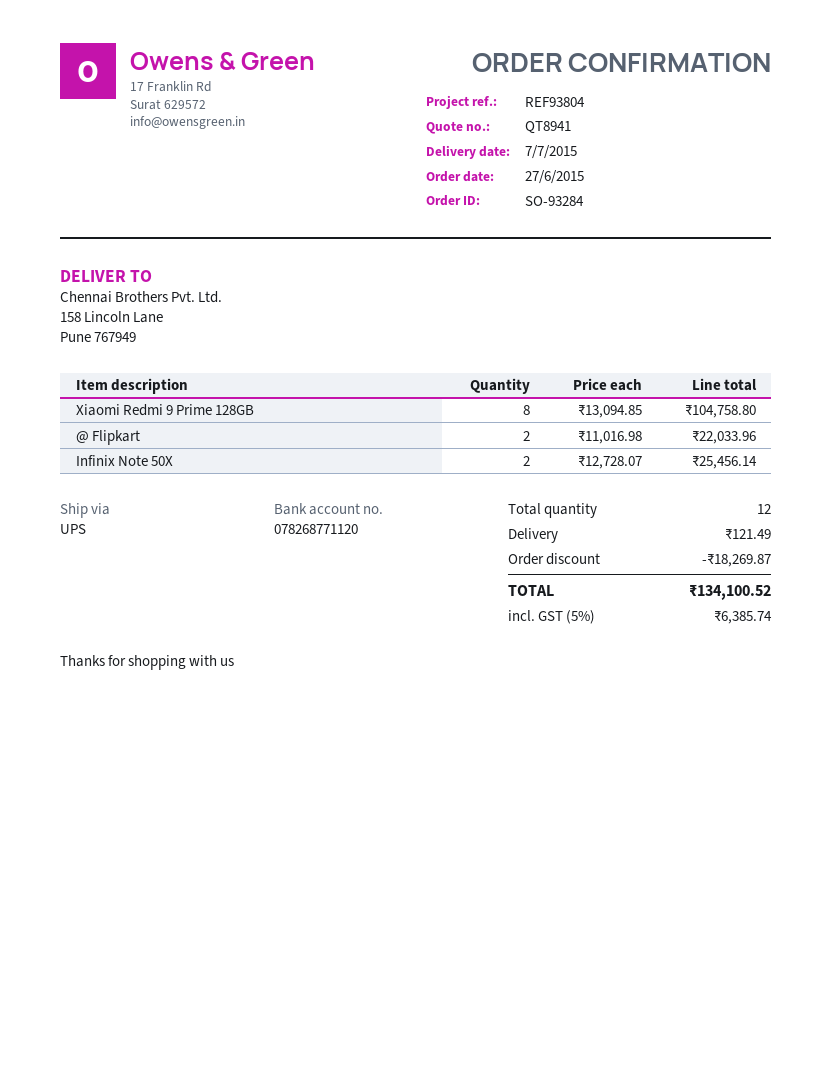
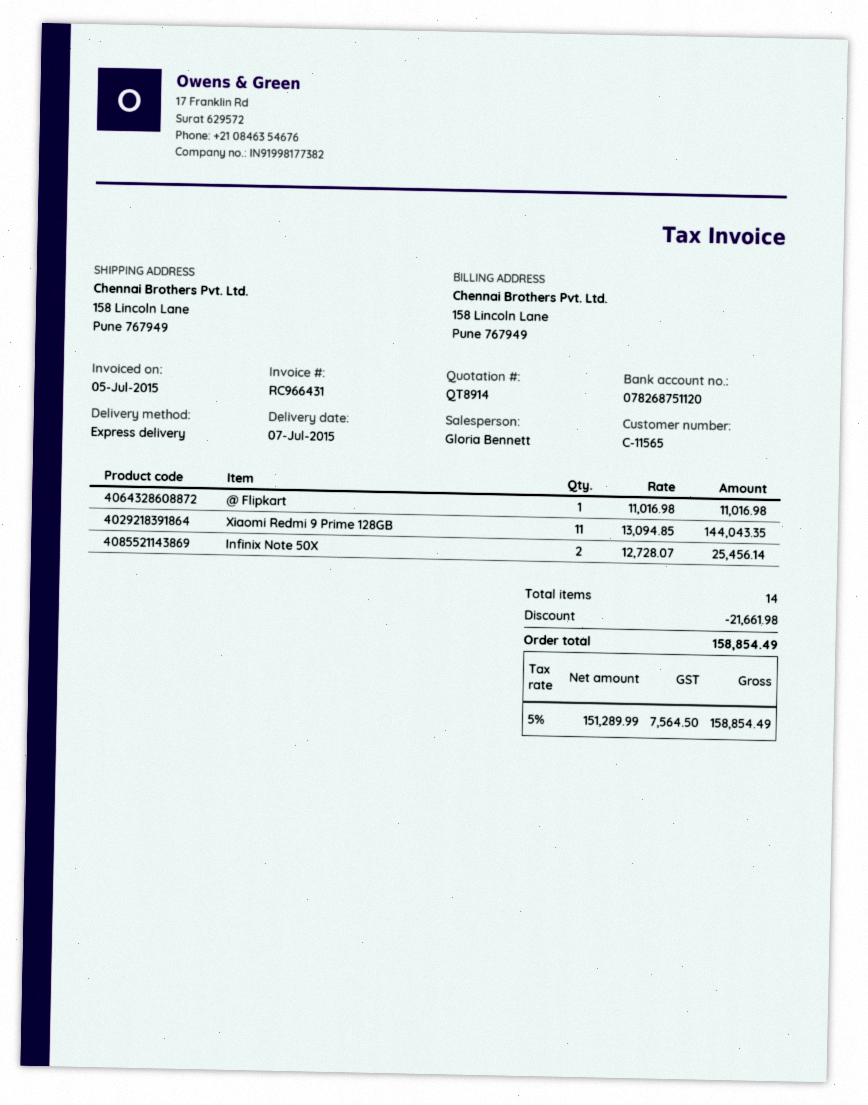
quote number: QT8941 -> QT8914
bank account: 078268771120 -> 078268751120
shipping method: UPS -> express
Xiaomi Redmi 9 Prime 128GB: 8 x 13094.85 = 104758.80 -> 11 x 13094.85 = 144043.35
@ Flipkart: 2 x 11016.98 = 22033.96 -> 1 x 11016.98 = 11016.98
total quantity: 12 -> 14
discount: 18269.87 -> 21661.98
shipping: 121.49 -> none
tax: 5% = 6385.74 -> 5% = 7564.50
total: 134100.52 -> 158854.49

